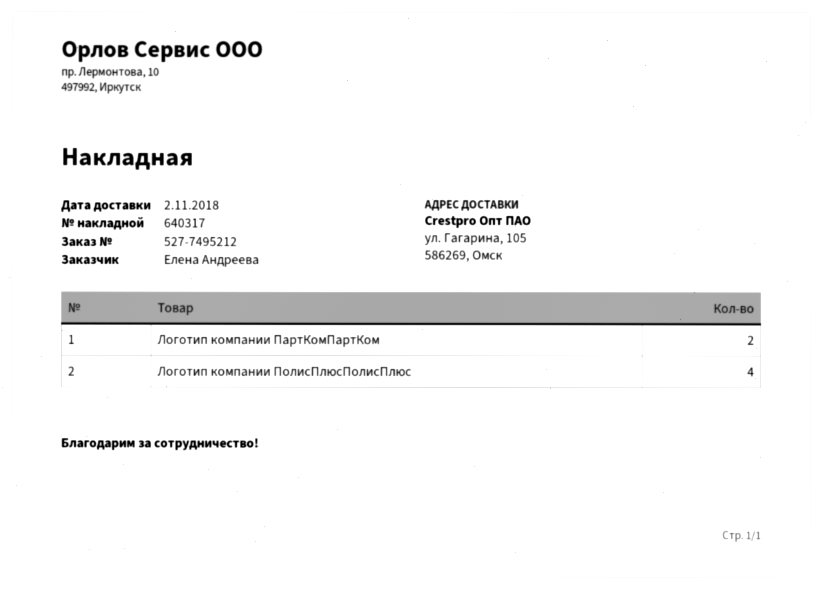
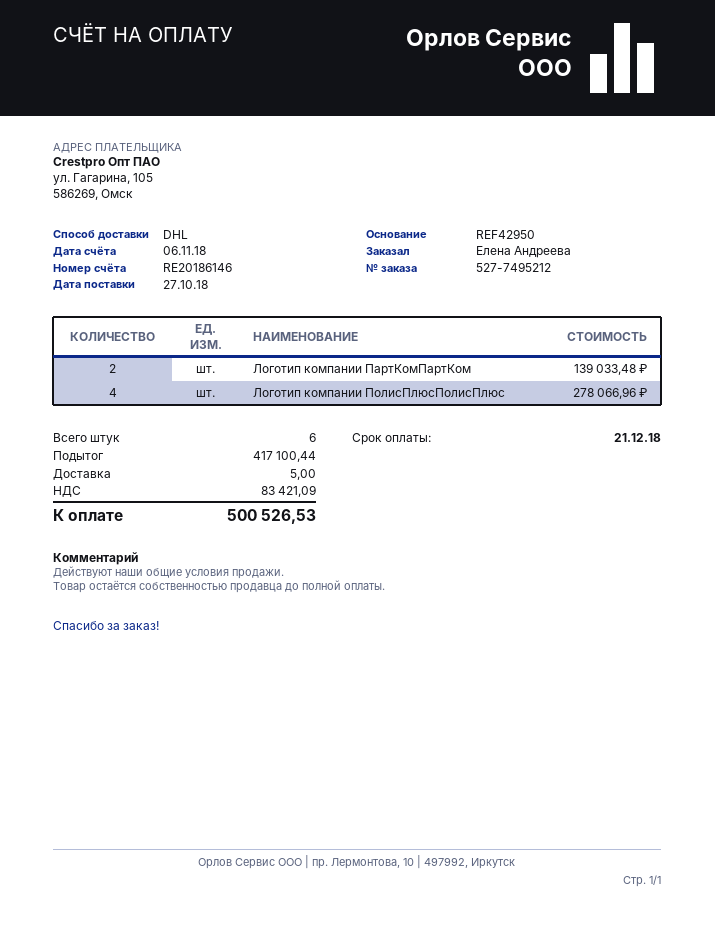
delivery date: 2018-11-02 -> 2018-10-27

